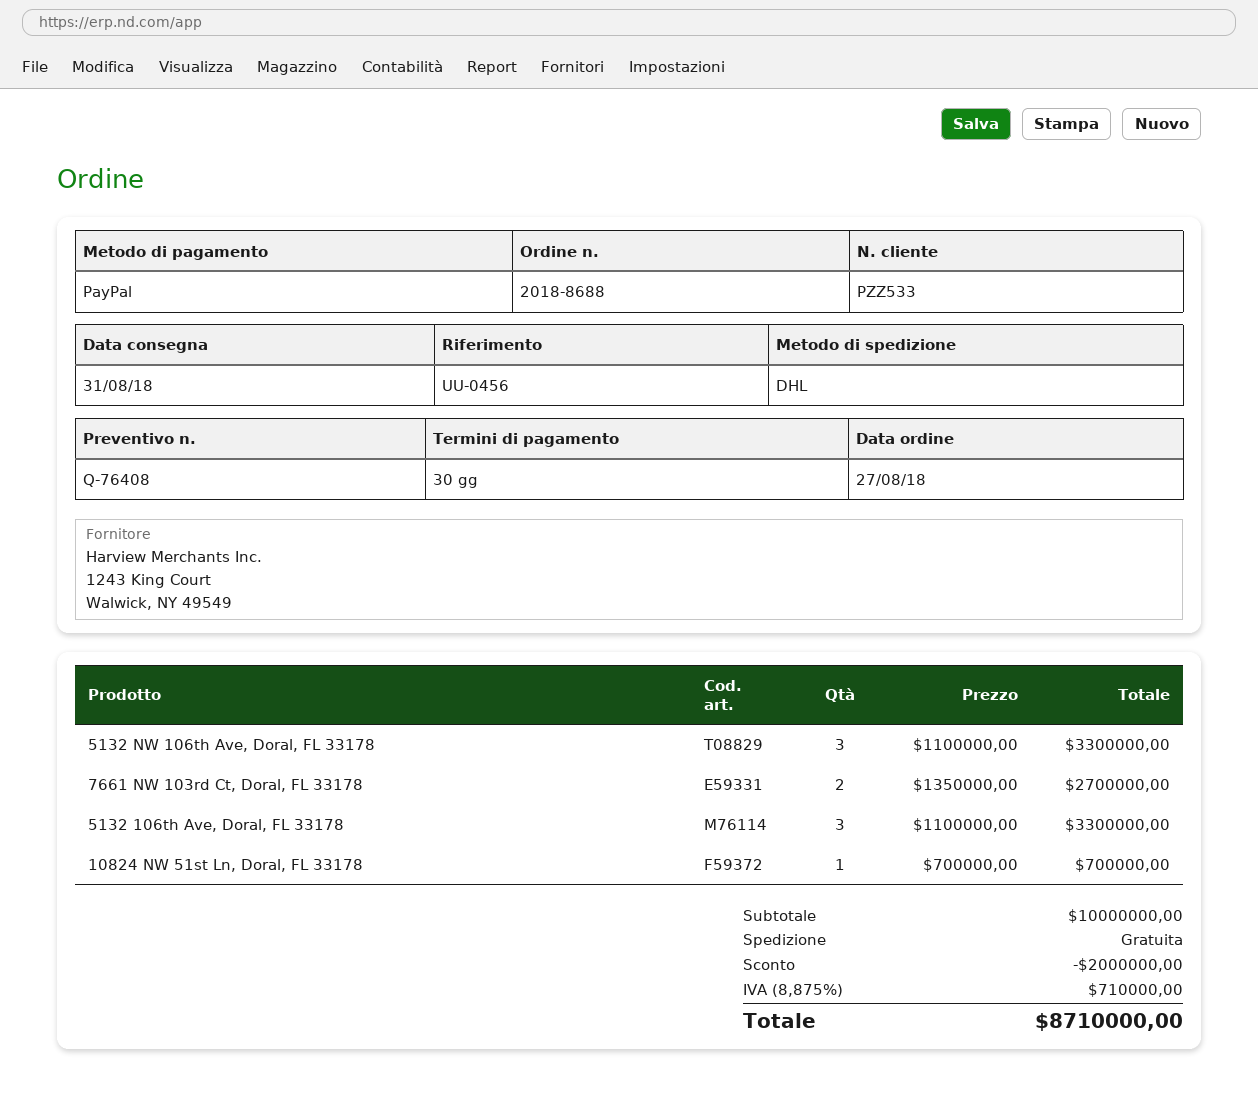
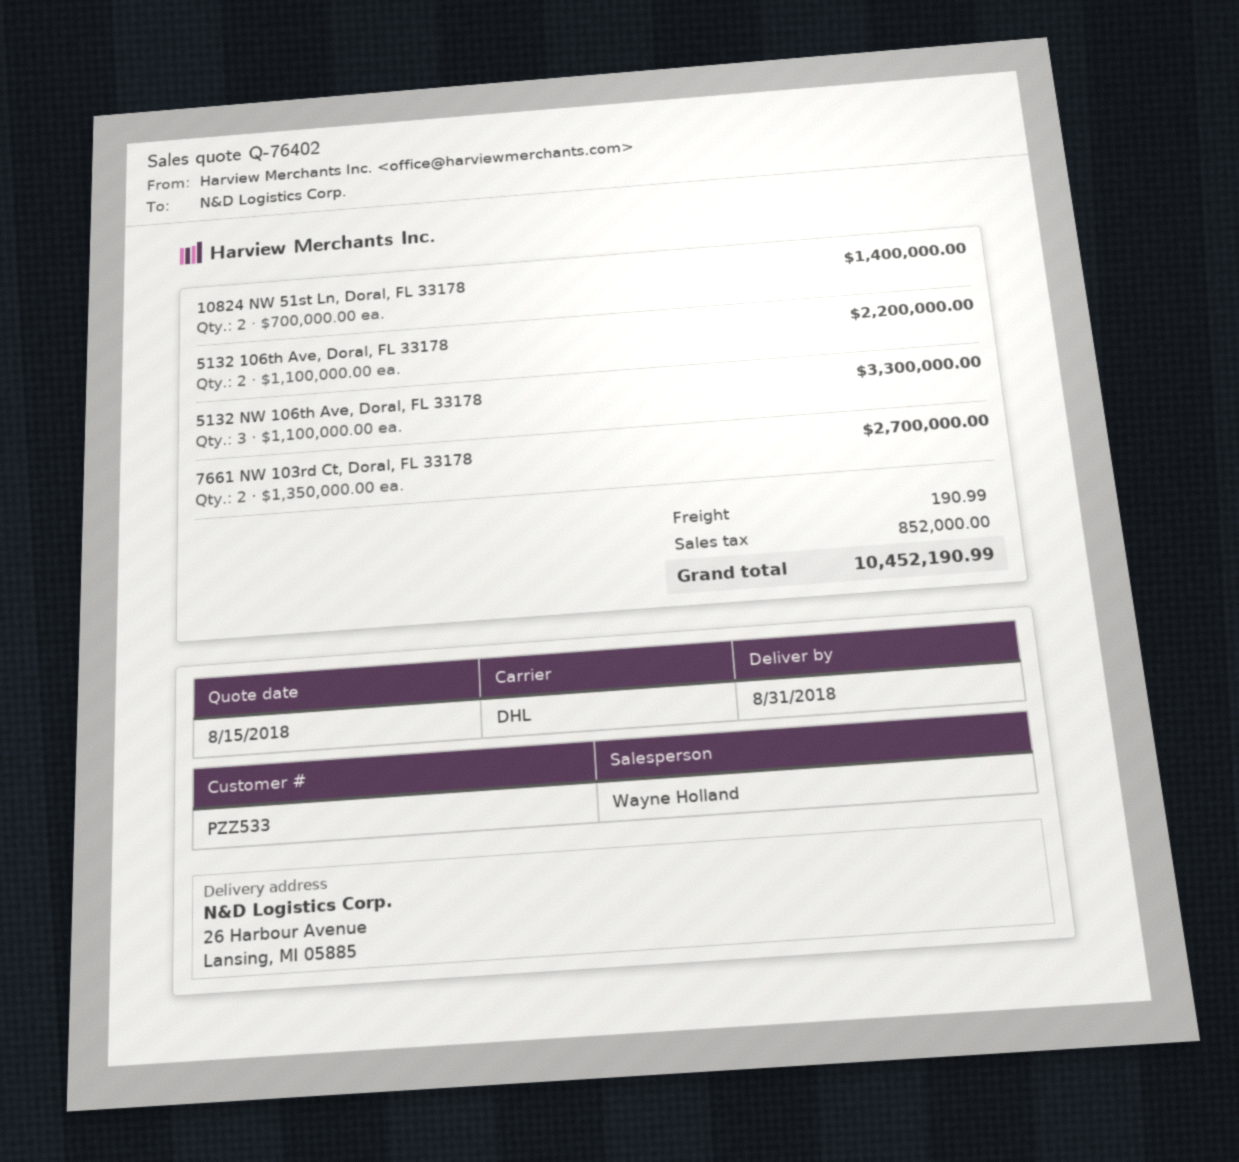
quote number: Q-76408 -> Q-76402
5132 106th Ave, Doral, FL 33178: 3 x 1100000.00 = 3300000.00 -> 2 x 1100000.00 = 2200000.00
10824 NW 51st Ln, Doral, FL 33178: 1 x 700000.00 = 700000.00 -> 2 x 700000.00 = 1400000.00
discount: 2000000.00 -> none
shipping: 0.00 -> 190.99
tax: 710000.00 -> 852000.00
total: 8710000.00 -> 10452190.99

